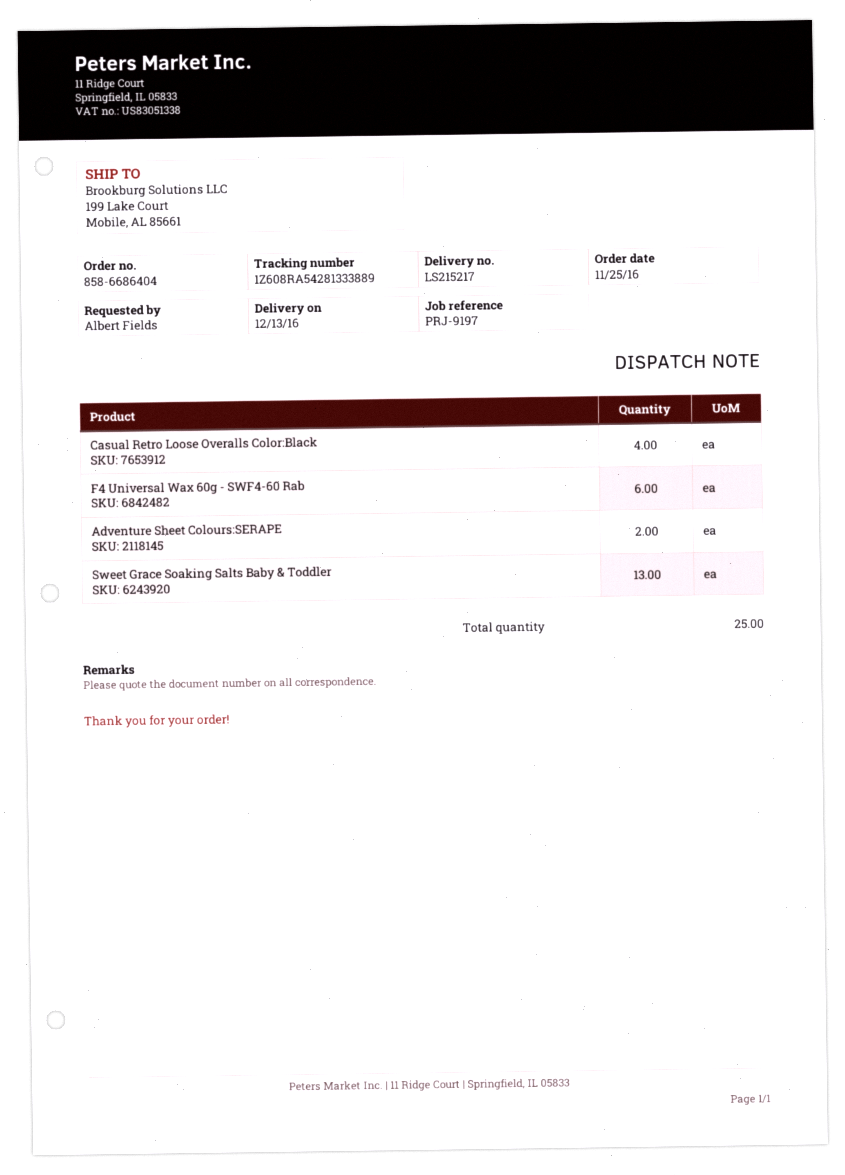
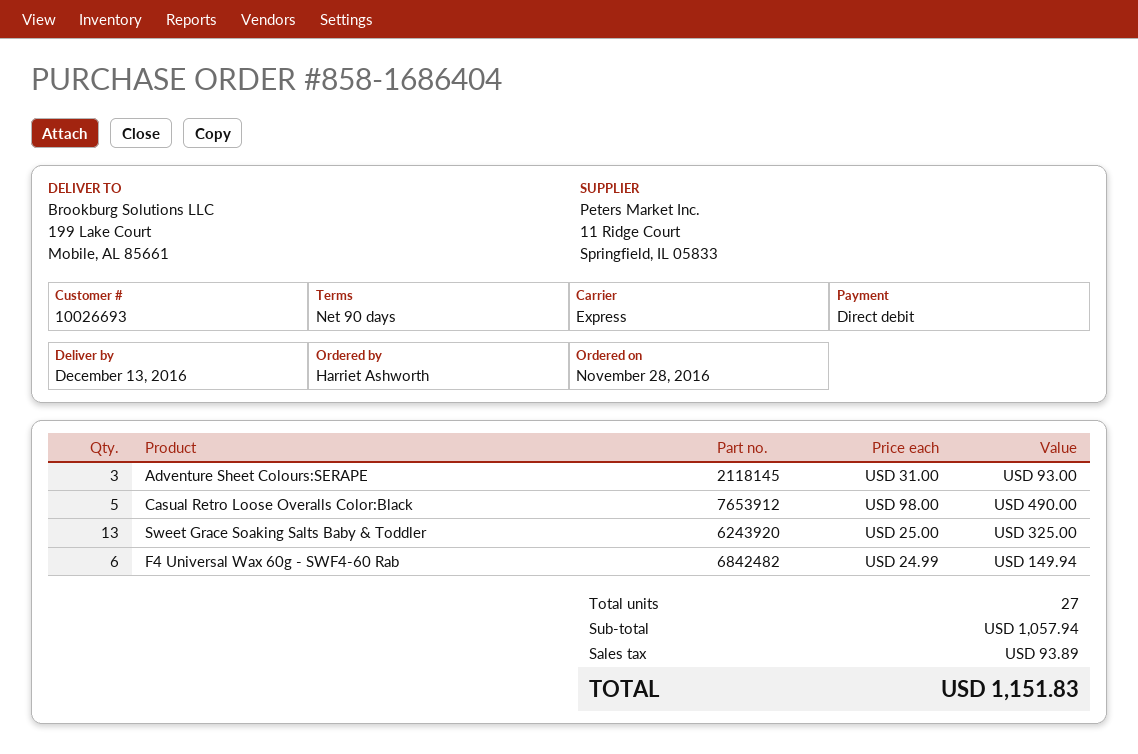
order number: 858-6686404 -> 858-1686404
order date: 2016-11-25 -> 2016-11-28
ordered by: Albert Fields -> Harriet Ashworth
Casual Retro Loose Overalls Color:Black: 4 -> 5
Adventure Sheet Colours:SERAPE: 2 -> 3
total quantity: 25 -> 27

